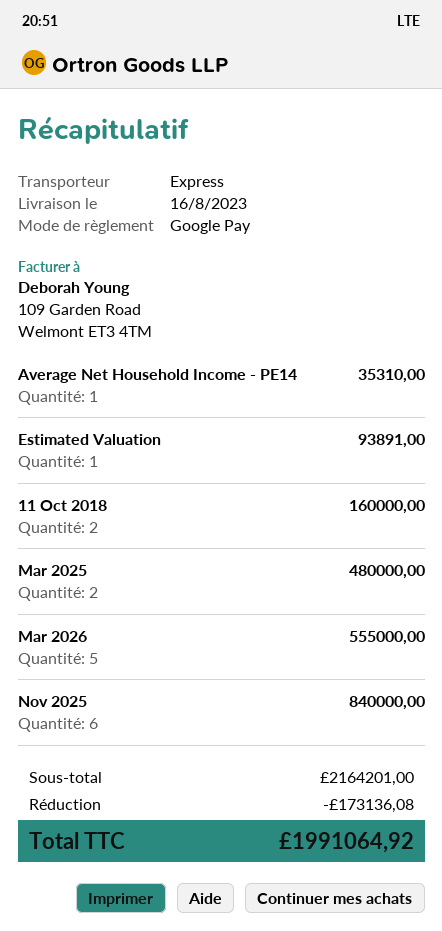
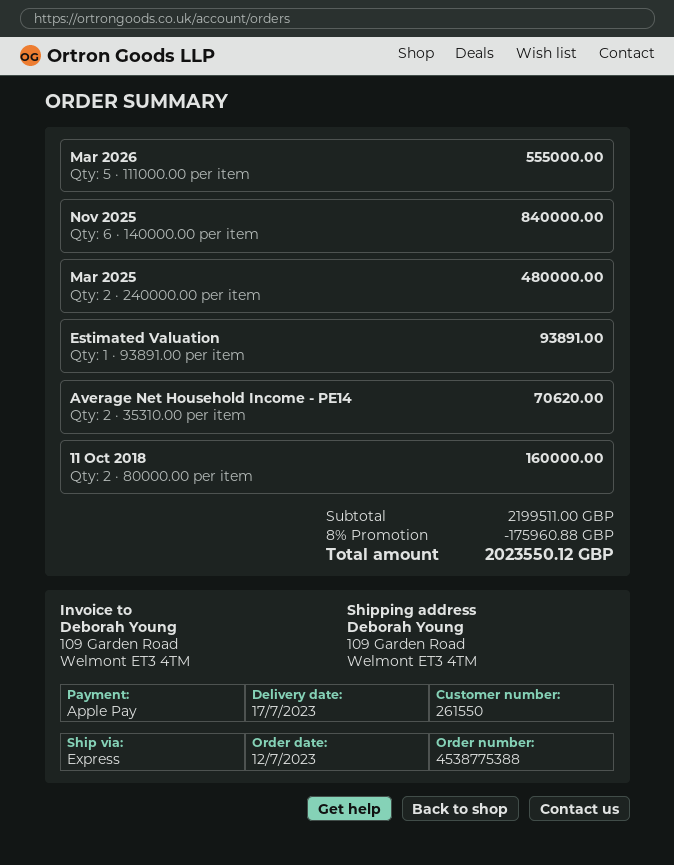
delivery date: 2023-08-16 -> 2023-07-17
payment method: Google Pay -> Apple Pay
Average Net Household Income - PE14: 1 for 35310.00 -> 2 for 70620.00
subtotal: 2164201.00 -> 2199511.00
discount: 173136.08 -> 175960.88
total: 1991064.92 -> 2023550.12

